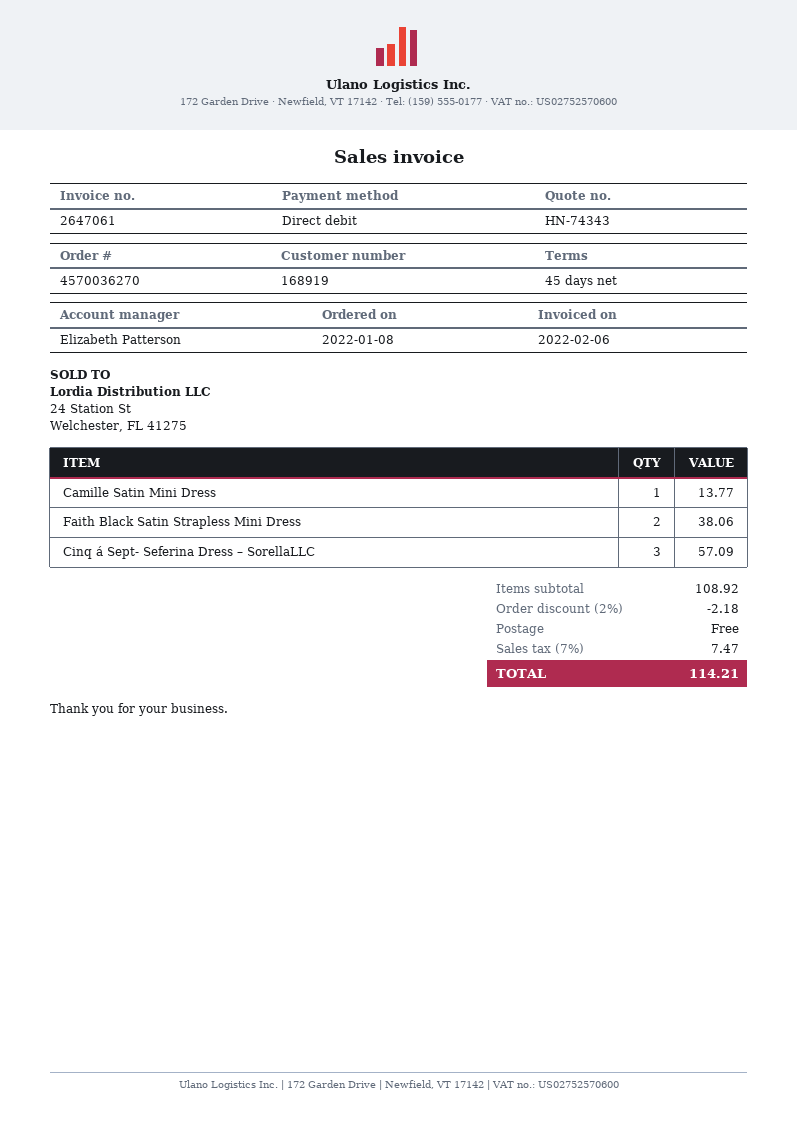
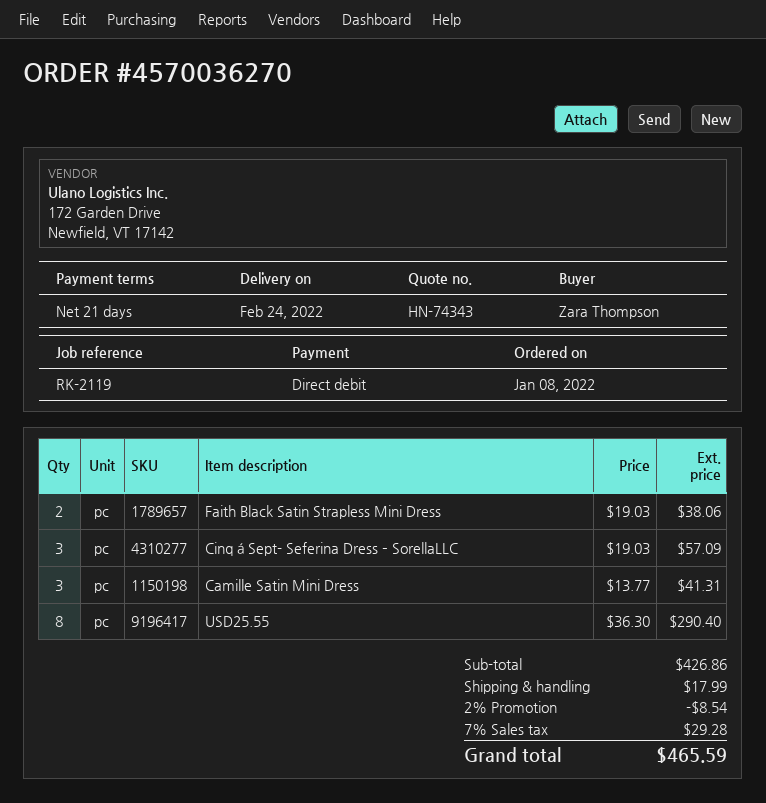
payment terms: 45 days -> 21 days
Camille Satin Mini Dress: 1 for 13.77 -> 3 for 41.31
USD25.55: none -> 8 for 290.40
subtotal: 108.92 -> 426.86
discount: 2% = 2.18 -> 2% = 8.54
shipping: 0.00 -> 17.99
tax: 7% = 7.47 -> 7% = 29.28
total: 114.21 -> 465.59

